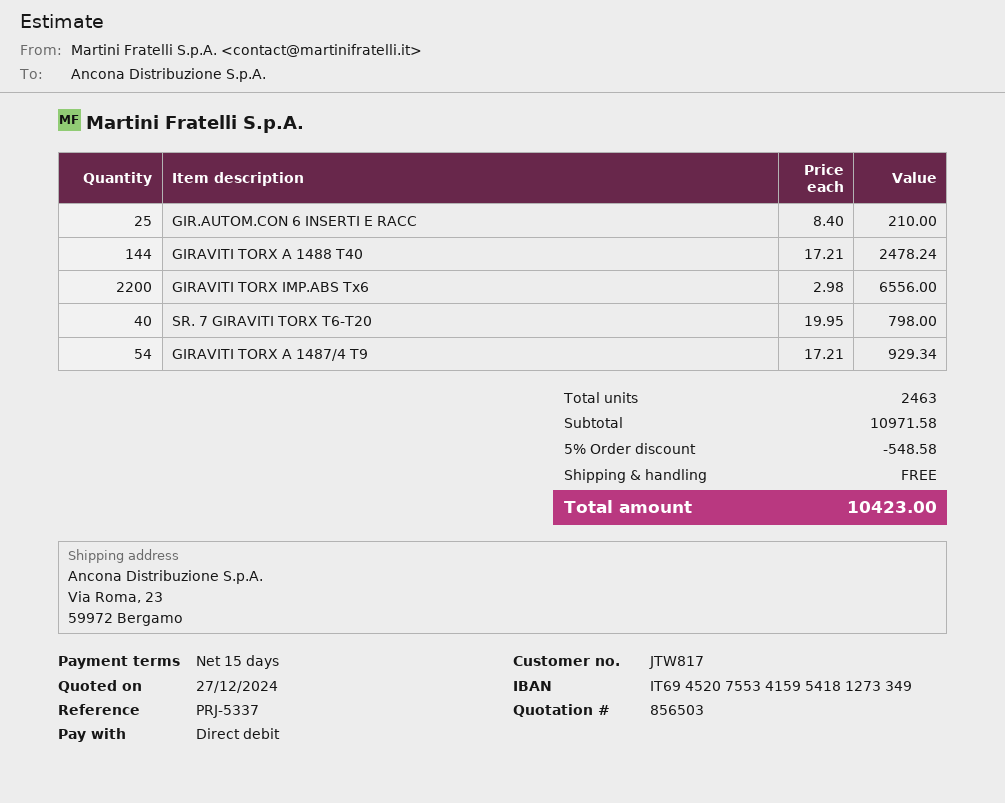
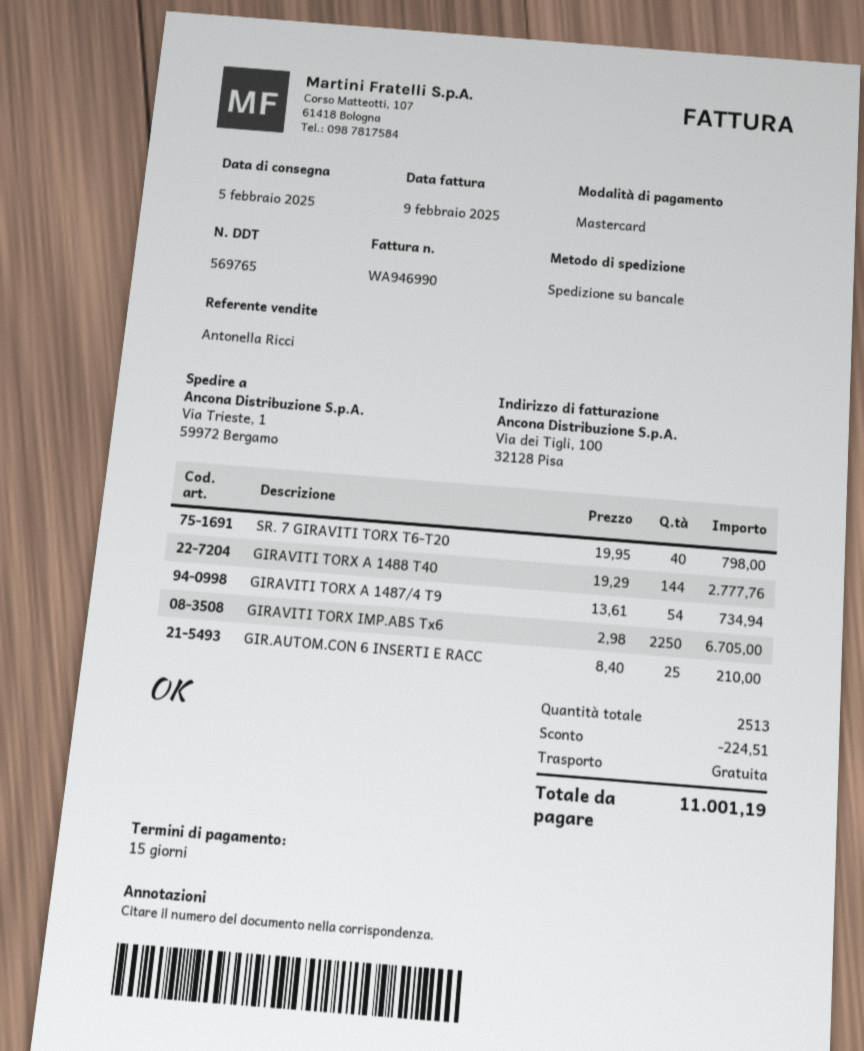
payment method: direct debit -> Mastercard
ship to: Via Roma, 23, 59972 Bergamo -> Via Trieste, 1, 59972 Bergamo
GIRAVITI TORX A 1488 T40: 144 x 17.21 = 2478.24 -> 144 x 19.29 = 2777.76
GIRAVITI TORX IMP.ABS Tx6: 2200 x 2.98 = 6556.00 -> 2250 x 2.98 = 6705.00
GIRAVITI TORX A 1487/4 T9: 54 x 17.21 = 929.34 -> 54 x 13.61 = 734.94
total quantity: 2463 -> 2513
discount: 548.58 -> 224.51
total: 10423.00 -> 11001.19

